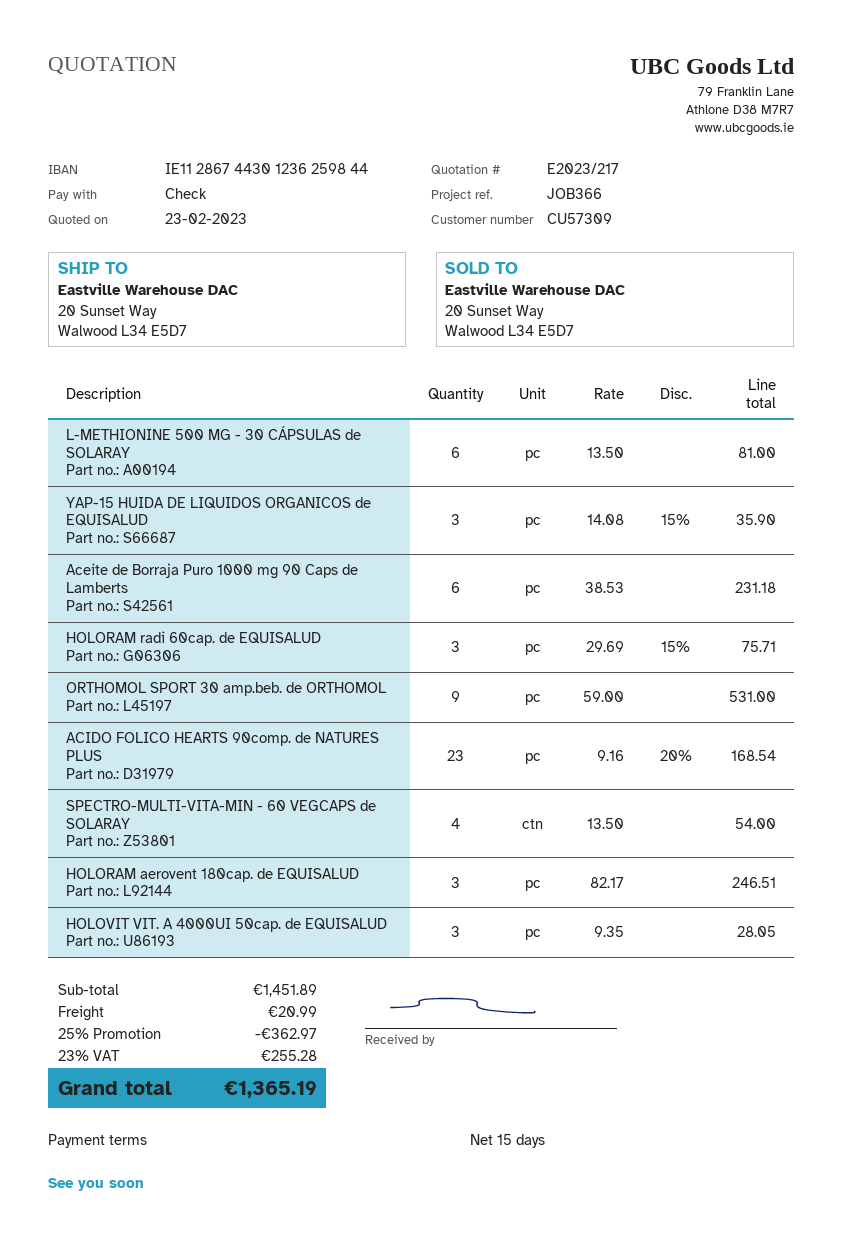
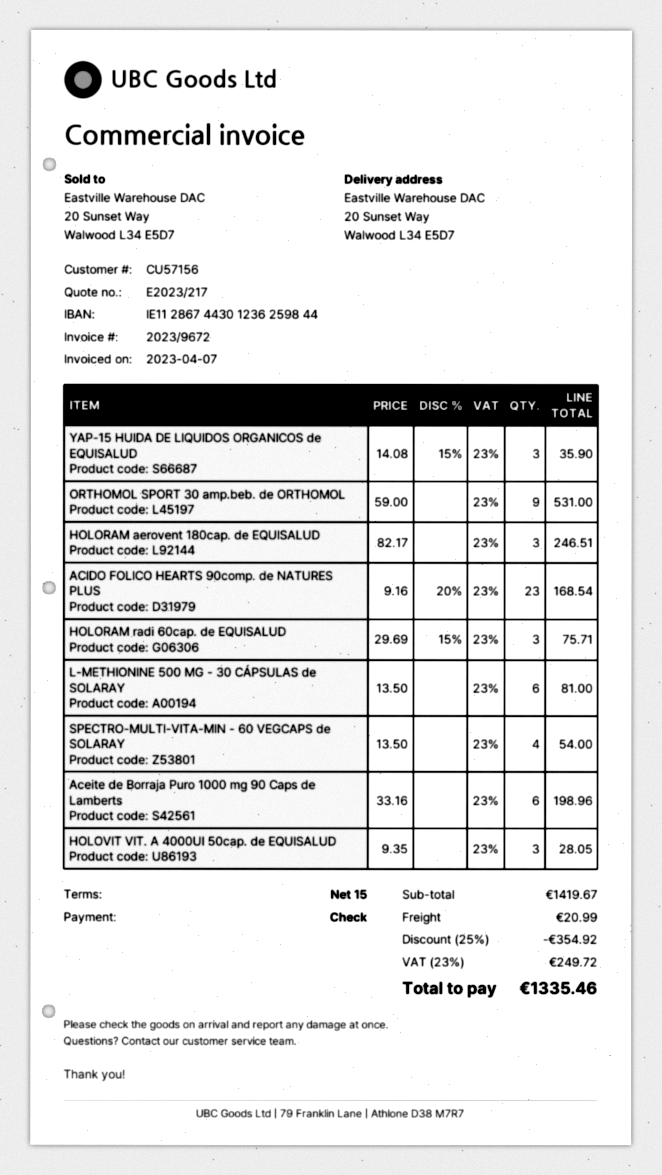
customer number: CU57309 -> CU57156
Aceite de Borraja Puro 1000 mg 90 Caps de Lamberts: 6 x 38.53 = 231.18 -> 6 x 33.16 = 198.96
subtotal: 1451.89 -> 1419.67
discount: 25% = 362.97 -> 25% = 354.92
tax: 23% = 255.28 -> 23% = 249.72
total: 1365.19 -> 1335.46

